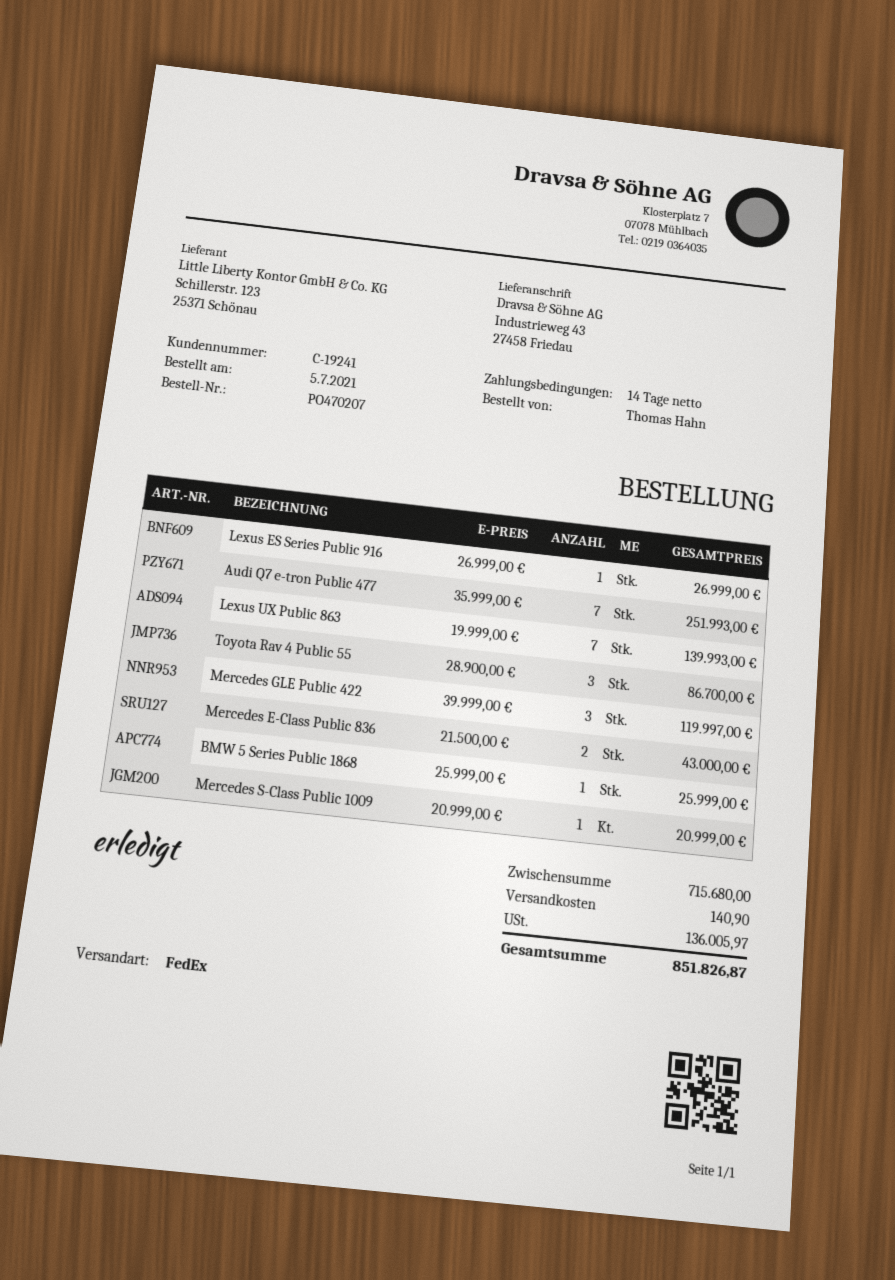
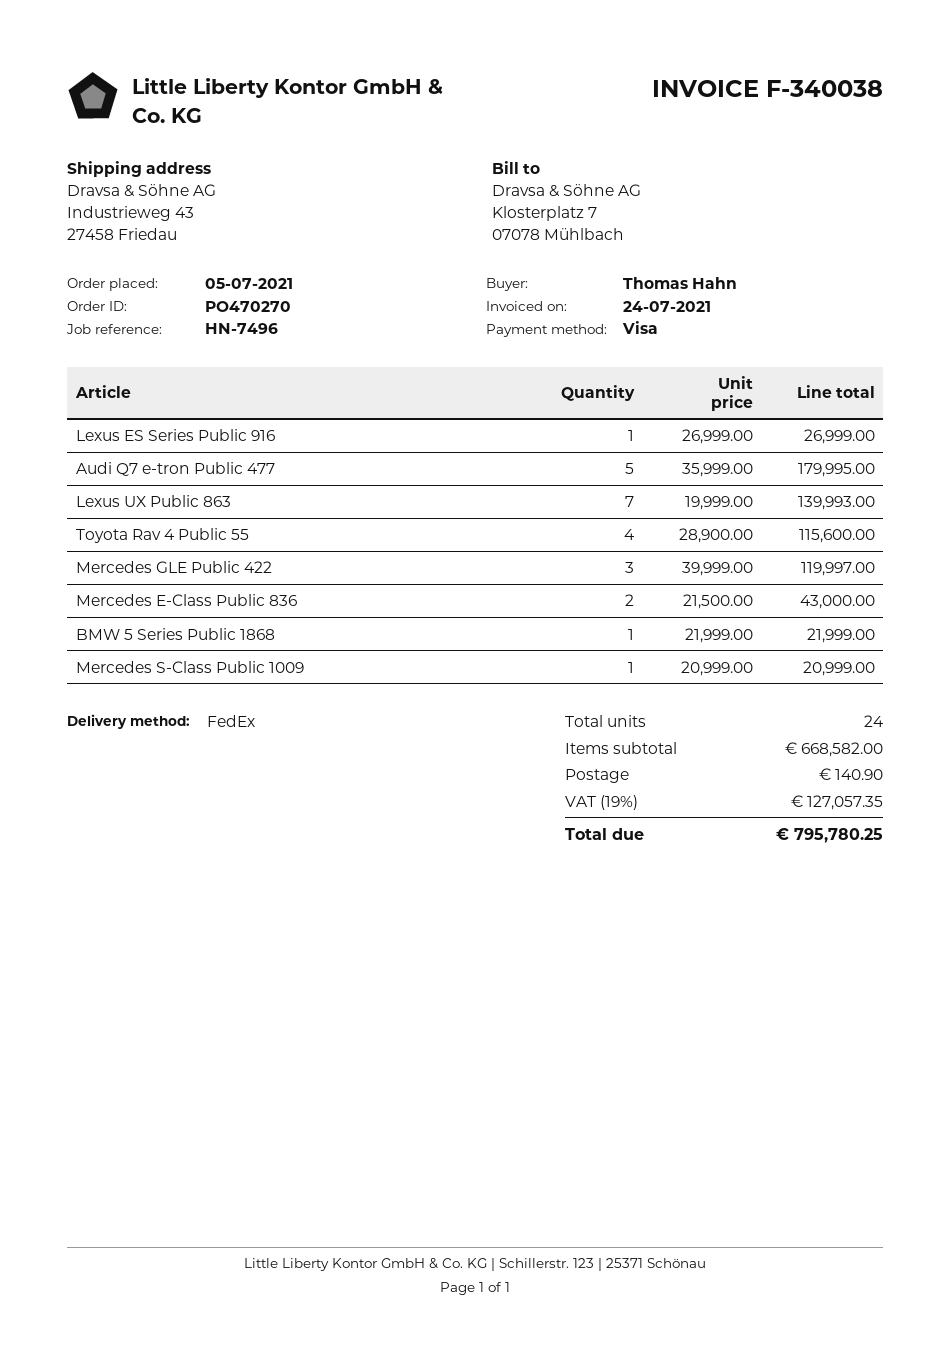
order number: PO470207 -> PO470270
Audi Q7 e-tron Public 477: 7 x 35999.00 = 251993.00 -> 5 x 35999.00 = 179995.00
Toyota Rav 4 Public 55: 3 x 28900.00 = 86700.00 -> 4 x 28900.00 = 115600.00
BMW 5 Series Public 1868: 1 x 25999.00 = 25999.00 -> 1 x 21999.00 = 21999.00
subtotal: 715680.00 -> 668582.00
tax: 136005.97 -> 127057.35
total: 851826.87 -> 795780.25

